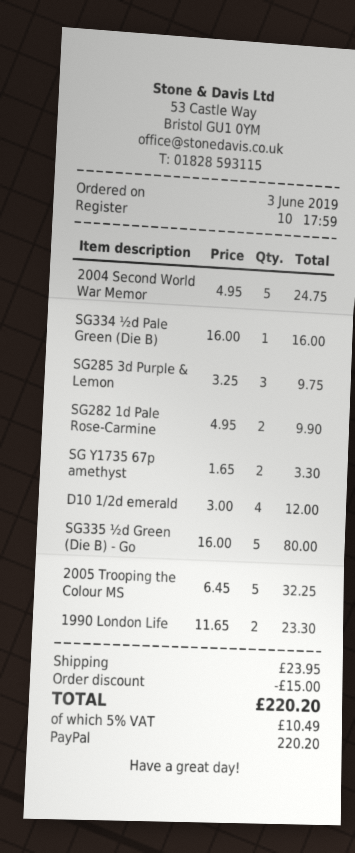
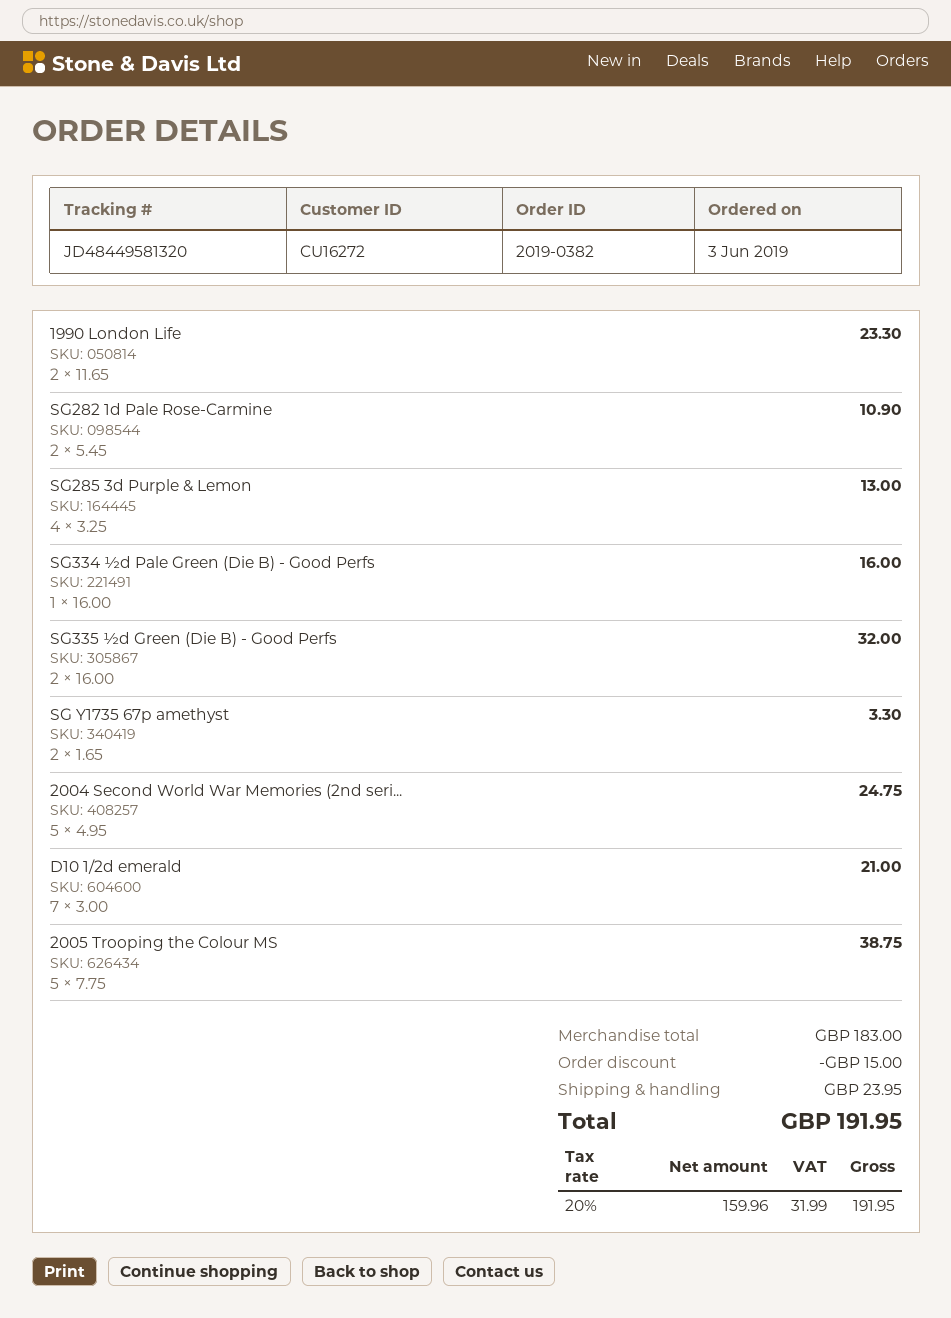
SG285 3d Purple & Lemon: 3 x 3.25 = 9.75 -> 4 x 3.25 = 13.00
SG282 1d Pale Rose-Carmine: 2 x 4.95 = 9.90 -> 2 x 5.45 = 10.90
D10 1/2d emerald: 4 x 3.00 = 12.00 -> 7 x 3.00 = 21.00
SG335 ½d Green (Die B) - Go: 5 x 16.00 = 80.00 -> 2 x 16.00 = 32.00
2005 Trooping the Colour MS: 5 x 6.45 = 32.25 -> 5 x 7.75 = 38.75
tax: 5% = 10.49 -> 20% = 31.99
total: 220.20 -> 191.95

